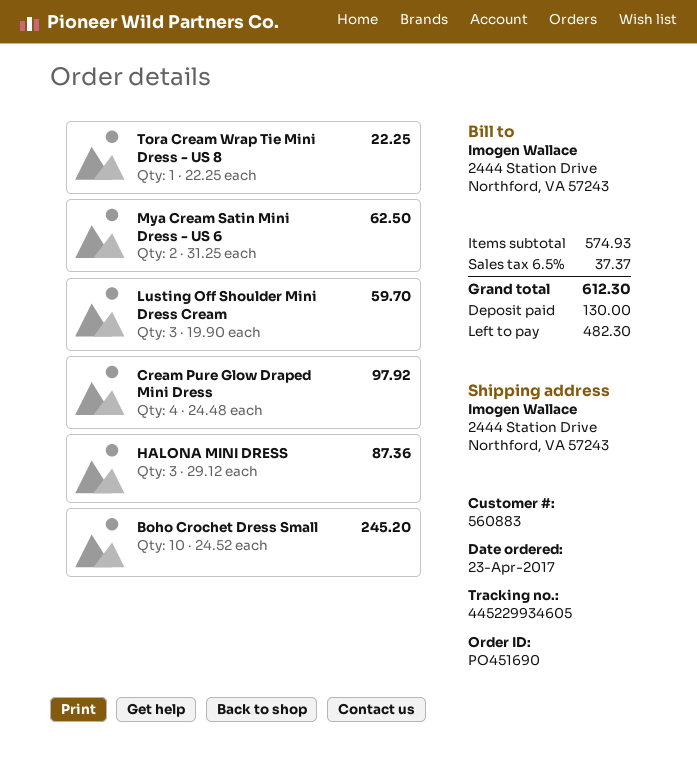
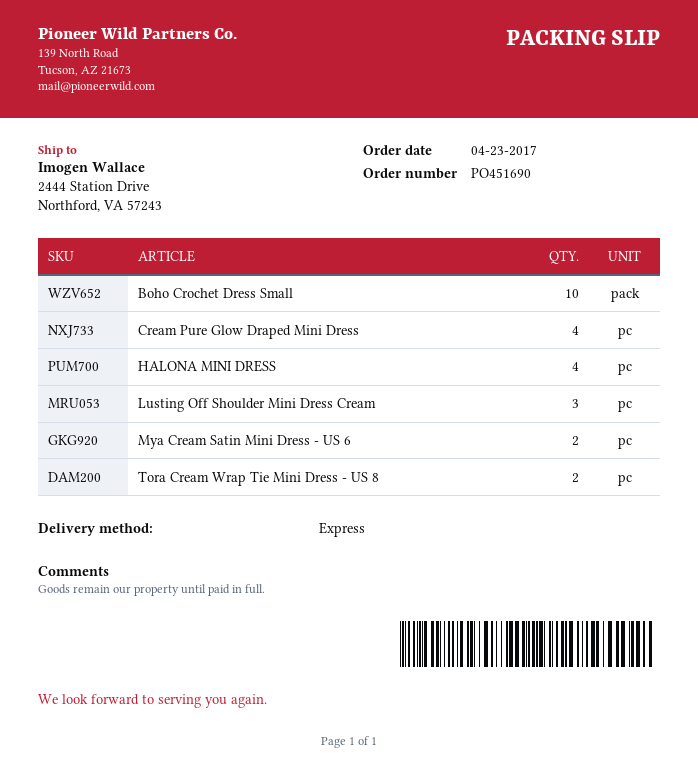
Tora Cream Wrap Tie Mini Dress - US 8: 1 -> 2
HALONA MINI DRESS: 3 -> 4

